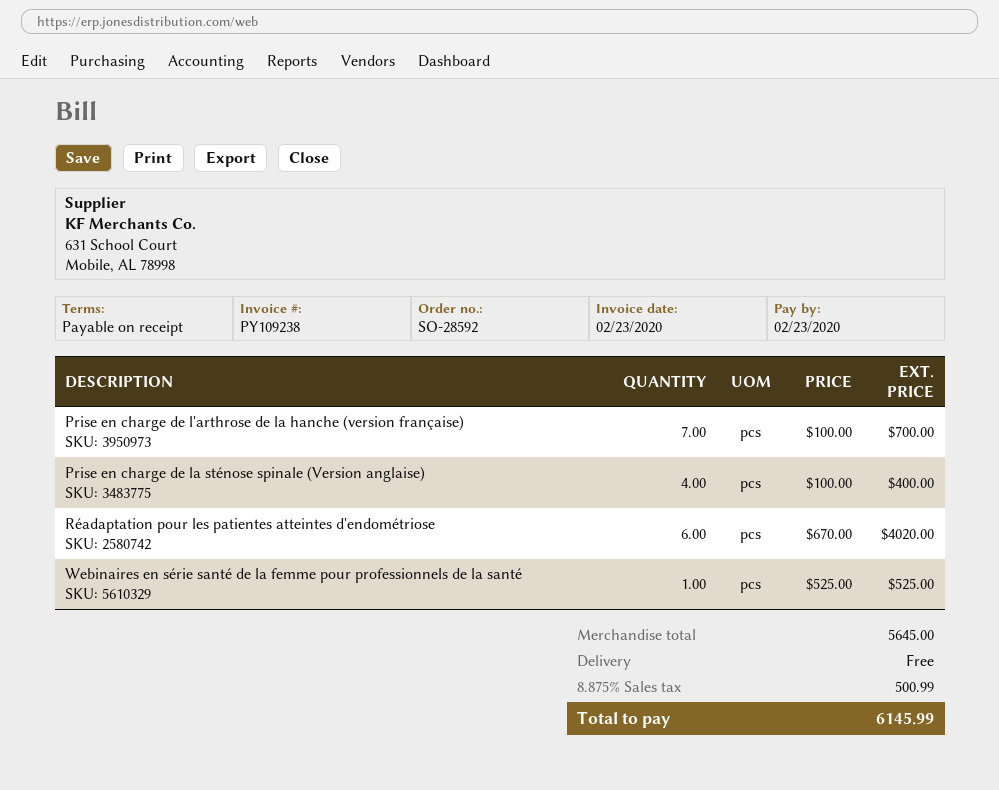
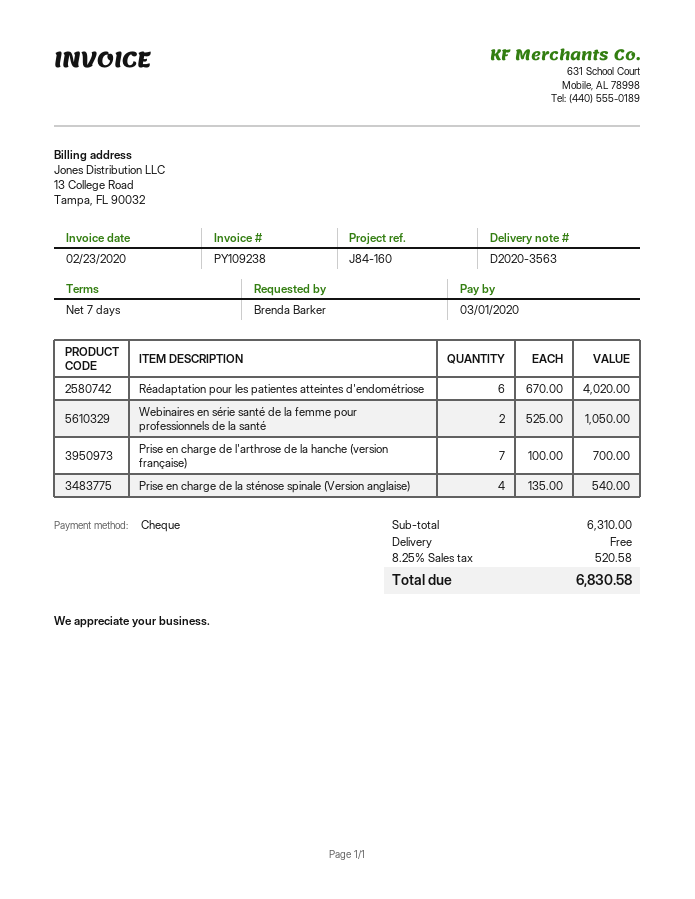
payment terms: on receipt -> 7 days
due date: 2020-02-23 -> 2020-03-01
Prise en charge de la sténose spinale (Version anglaise): 4 x 100.00 = 400.00 -> 4 x 135.00 = 540.00
Webinaires en série santé de la femme pour professionnels de la santé: 1 x 525.00 = 525.00 -> 2 x 525.00 = 1050.00
subtotal: 5645.00 -> 6310.00
tax: 8.875% = 500.99 -> 8.25% = 520.58
total: 6145.99 -> 6830.58

